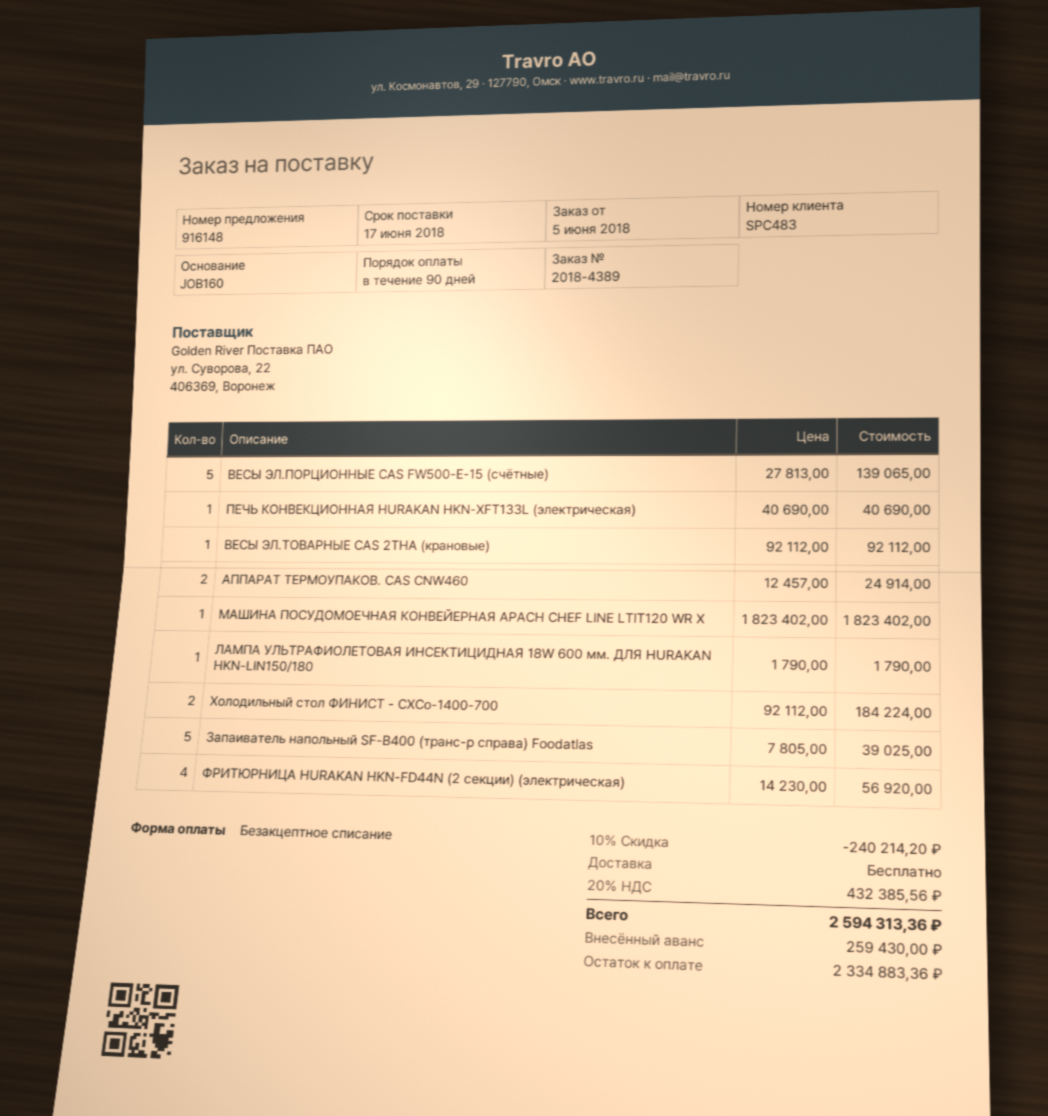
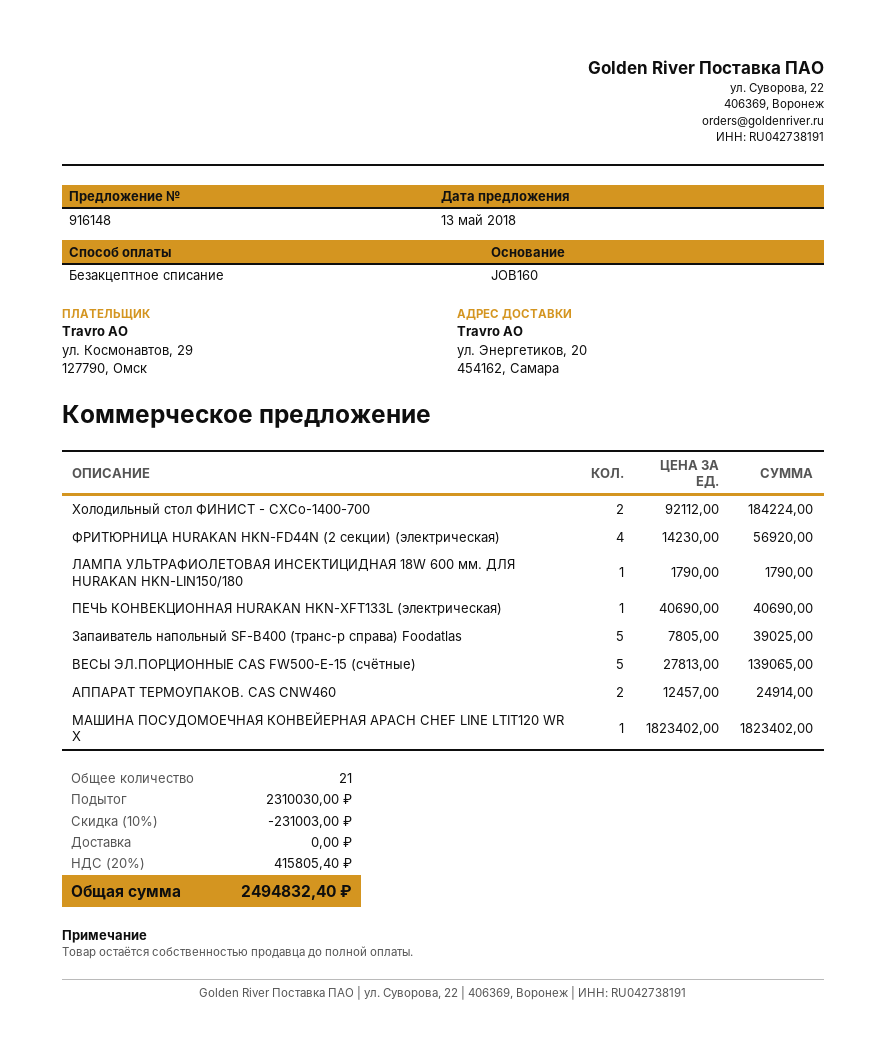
ВЕСЫ ЭЛ.ТОВАРНЫЕ CAS 2THA (крановые): 1 x 92112.00 = 92112.00 -> none
discount: 10% = 240214.20 -> 10% = 231003.00
tax: 20% = 432385.56 -> 20% = 415805.40
total: 2594313.36 -> 2494832.40

